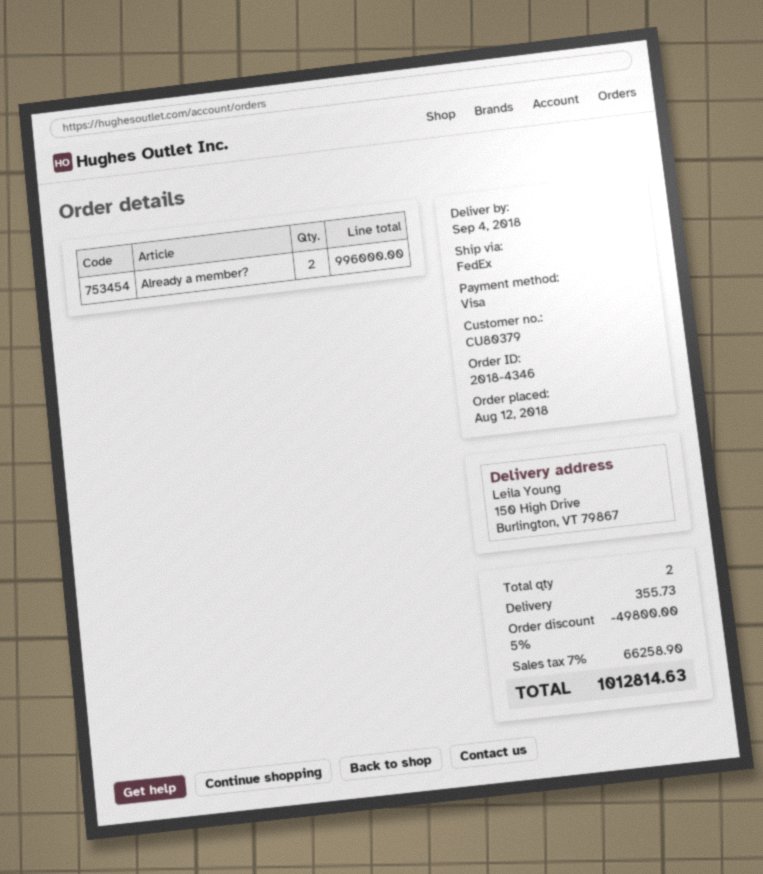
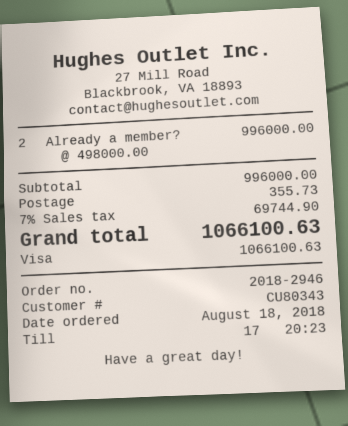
order number: 2018-4346 -> 2018-2946
order date: 2018-08-12 -> 2018-08-18
customer number: CU80379 -> CU80343
discount: 5% = 49800.00 -> none
tax: 7% = 66258.90 -> 7% = 69744.90
total: 1012814.63 -> 1066100.63

